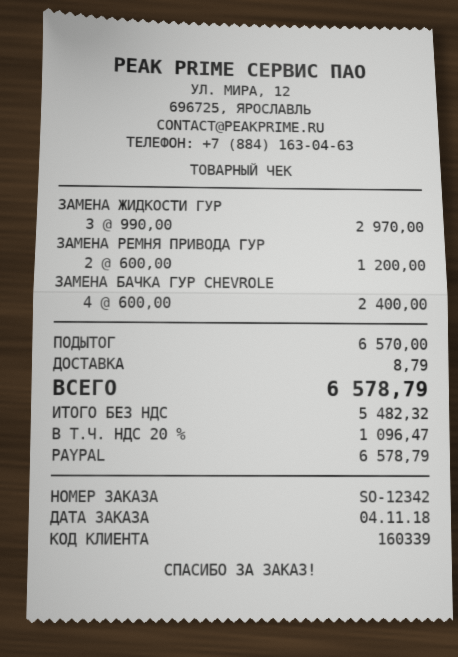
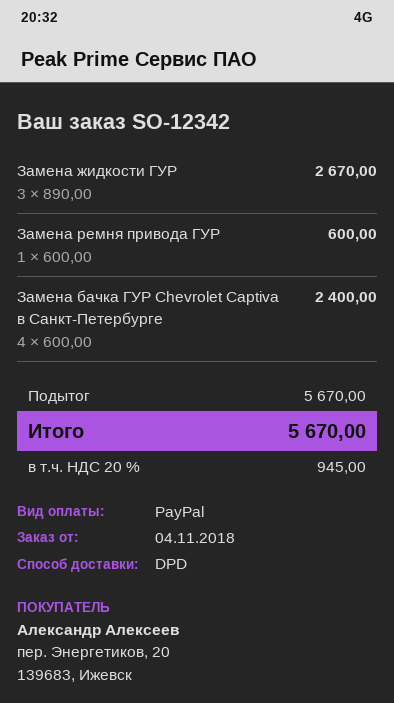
ЗАМЕНА ЖИДКОСТИ ГУР: 3 x 990.00 = 2970.00 -> 3 x 890.00 = 2670.00
ЗАМЕНА РЕМНЯ ПРИВОДА ГУР: 2 x 600.00 = 1200.00 -> 1 x 600.00 = 600.00
subtotal: 6570.00 -> 5670.00
shipping: 8.79 -> none
tax: 20% = 1096.47 -> 20% = 945.00
total: 6578.79 -> 5670.00

